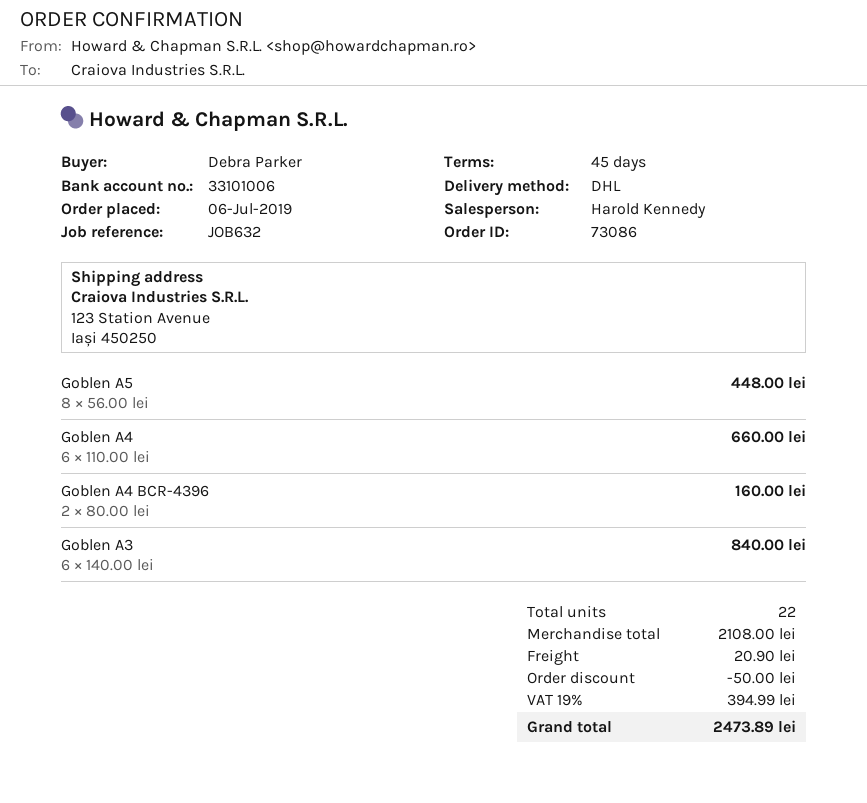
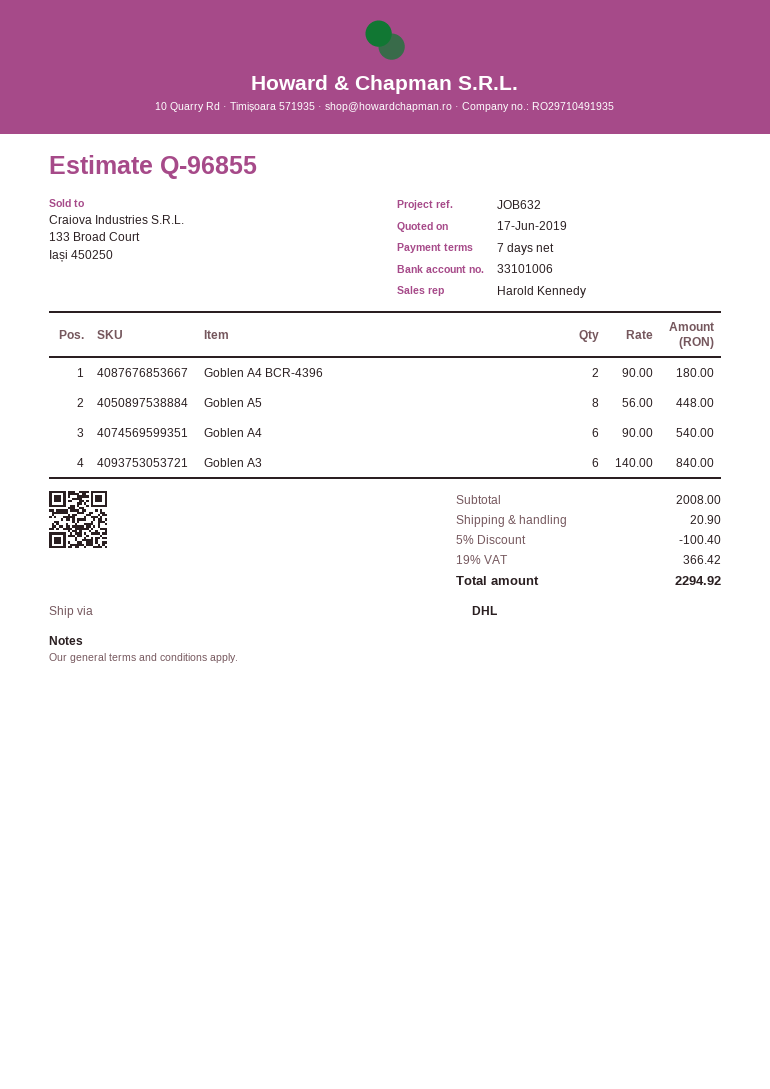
payment terms: 45 days -> 7 days
Goblen A4: 6 x 110.00 = 660.00 -> 6 x 90.00 = 540.00
Goblen A4 BCR-4396: 2 x 80.00 = 160.00 -> 2 x 90.00 = 180.00
subtotal: 2108.00 -> 2008.00
discount: 50.00 -> 100.40
tax: 19% = 394.99 -> 19% = 366.42
total: 2473.89 -> 2294.92

